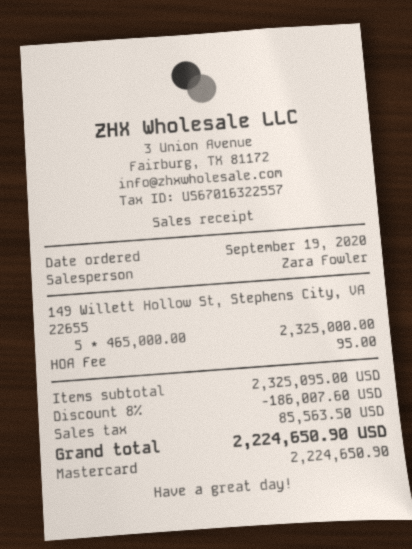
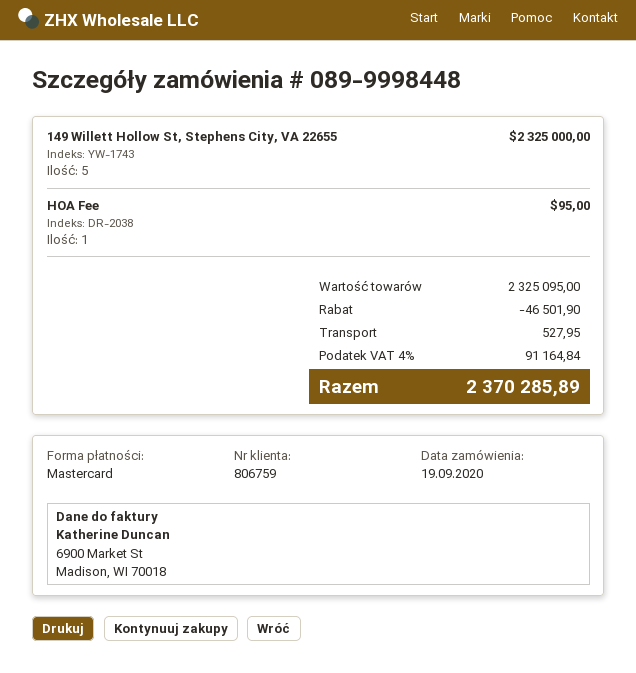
discount: 186007.60 -> 46501.90
shipping: none -> 527.95
tax: 85563.50 -> 91164.84
total: 2224650.90 -> 2370285.89

